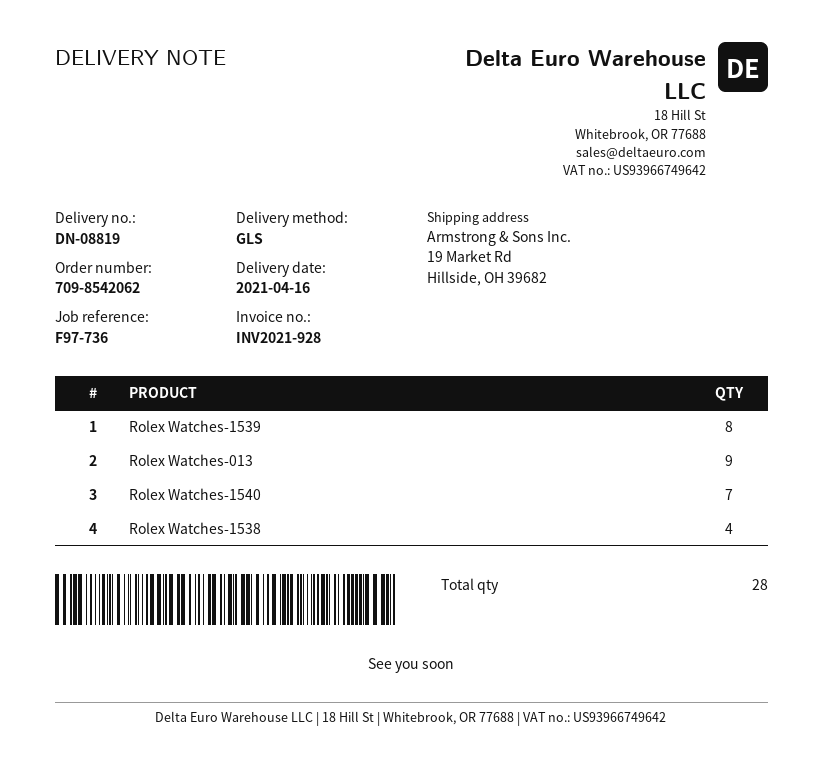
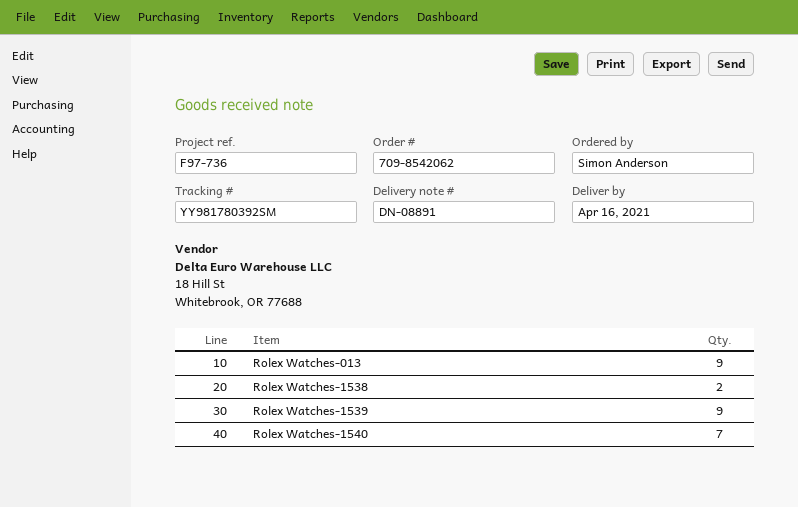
delivery note number: DN-08819 -> DN-08891
Rolex Watches-1539: 8 -> 9
Rolex Watches-1538: 4 -> 2

